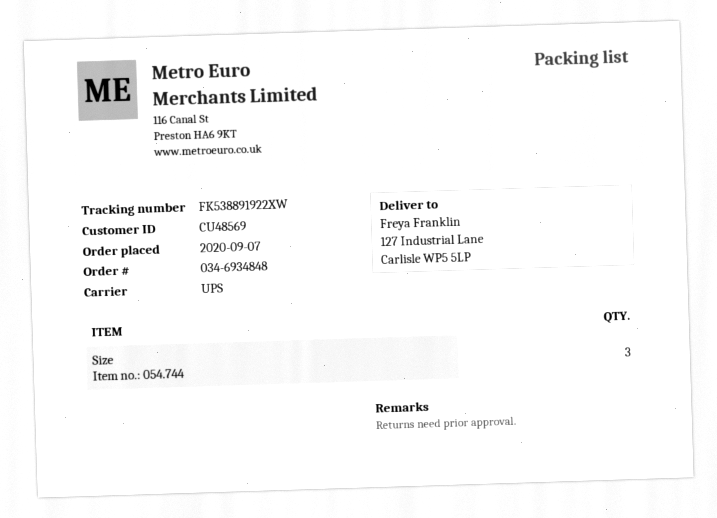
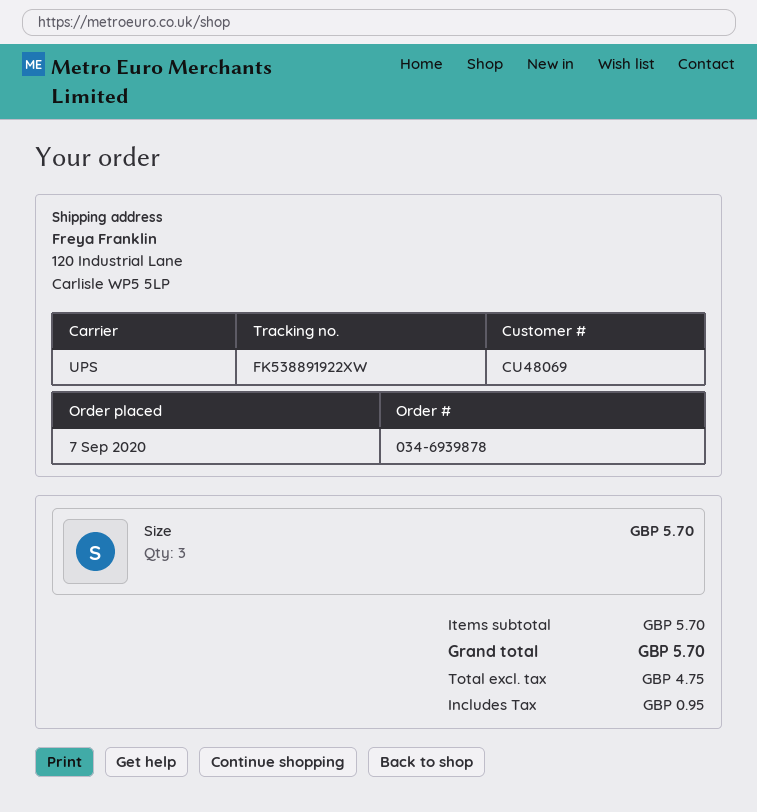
order number: 034-6934848 -> 034-6939878
customer number: CU48569 -> CU48069
ship to: 127 Industrial Lane, Carlisle WP5 5LP -> 120 Industrial Lane, Carlisle WP5 5LP

